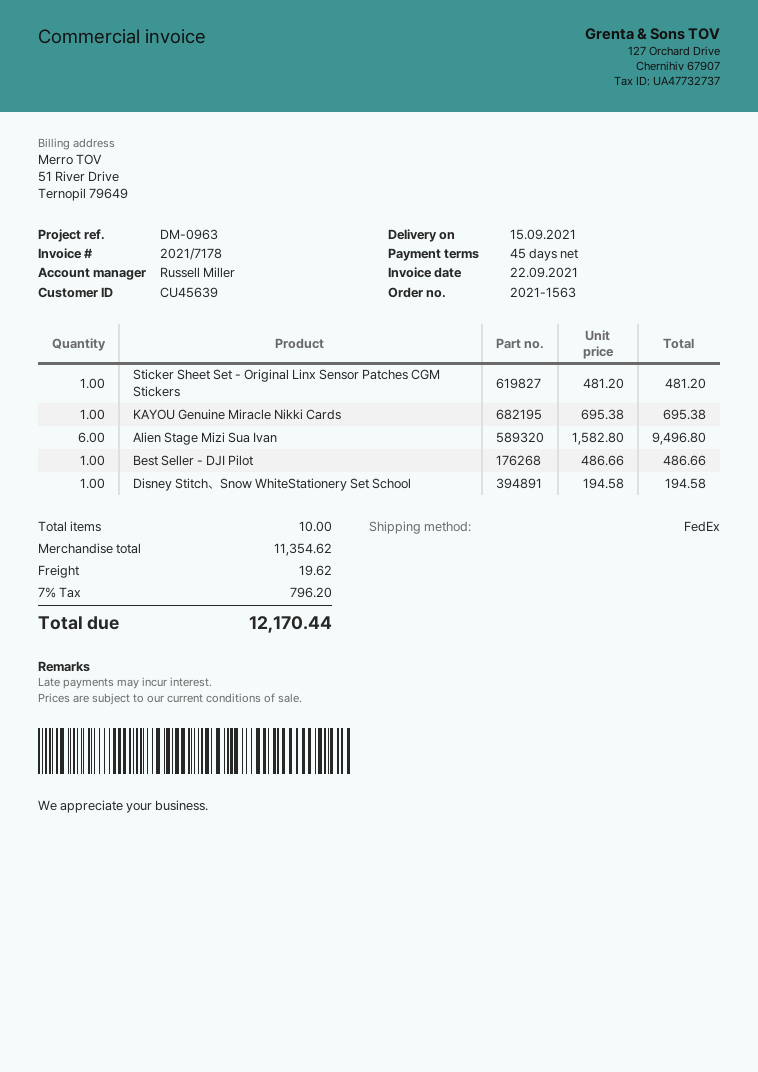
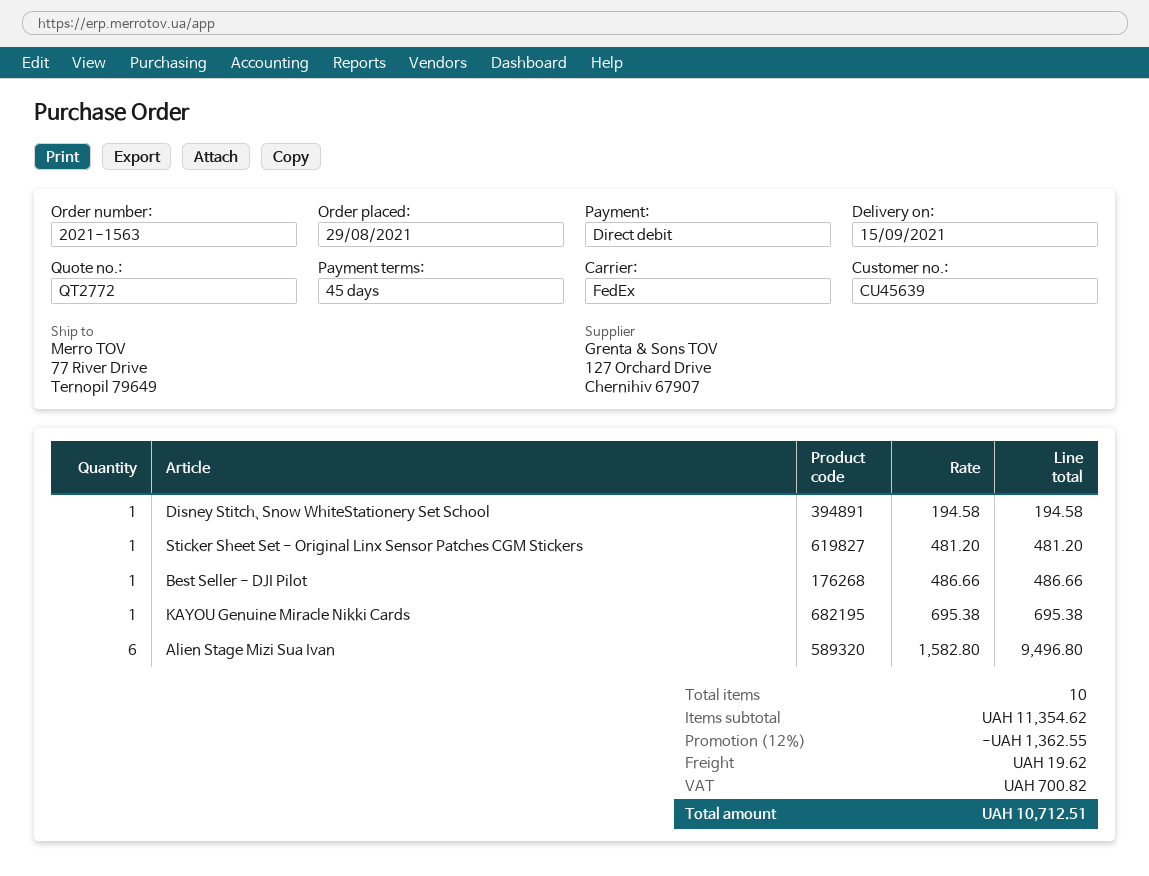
discount: none -> 12% = 1362.55
tax: 796.20 -> 700.82
total: 12170.44 -> 10712.51

